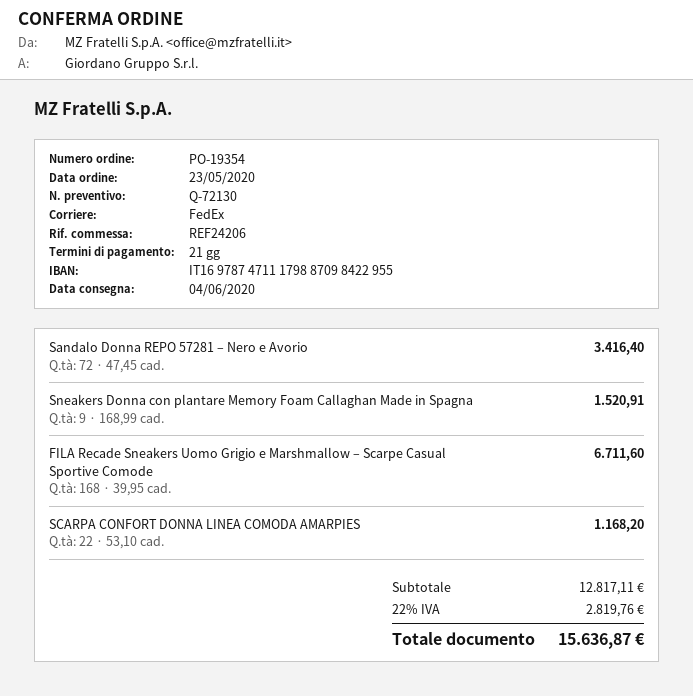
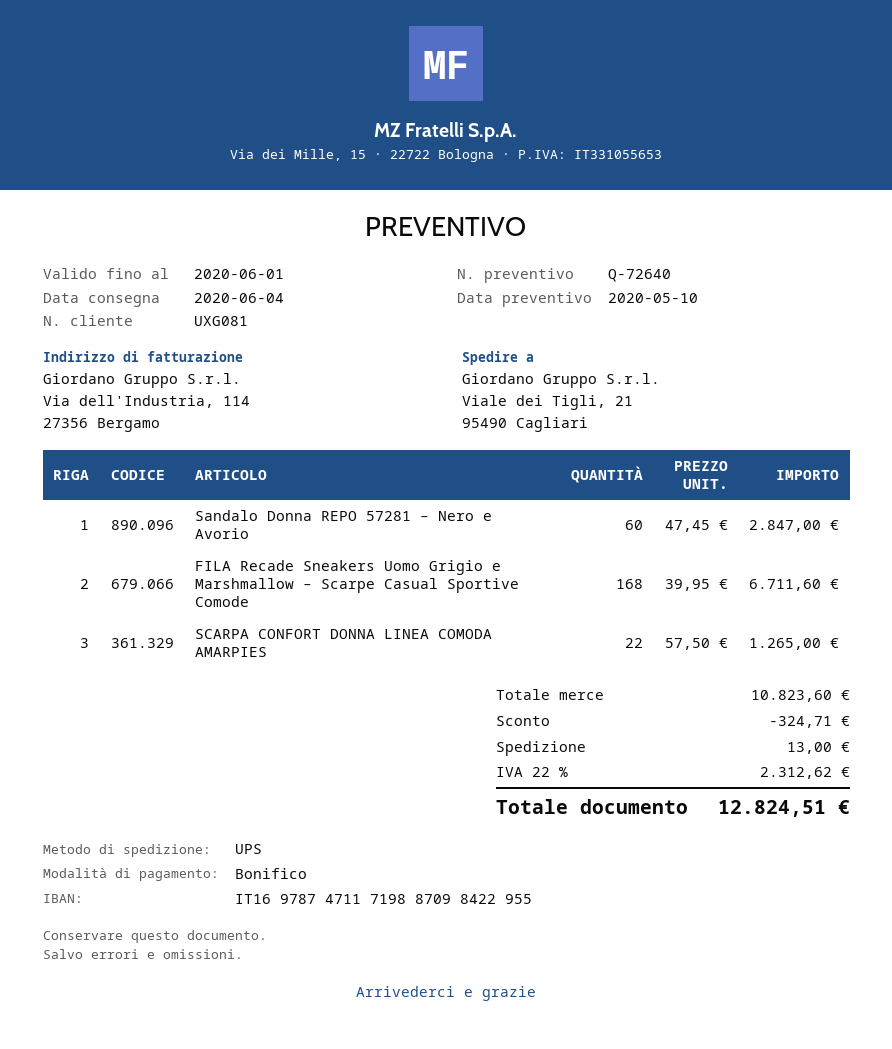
quote number: Q-72130 -> Q-72640
bank account: IT1697874711179887098422955 -> IT1697874711719887098422955
shipping method: FedEx -> UPS
Sandalo Donna REPO 57281 – Nero e Avorio: 72 x 47.45 = 3416.40 -> 60 x 47.45 = 2847.00
Sneakers Donna con plantare Memory Foam Callaghan Made in Spagna: 9 x 168.99 = 1520.91 -> none
SCARPA CONFORT DONNA LINEA COMODA AMARPIES: 22 x 53.10 = 1168.20 -> 22 x 57.50 = 1265.00
subtotal: 12817.11 -> 10823.60
discount: none -> 324.71
shipping: none -> 13.00
tax: 22% = 2819.76 -> 22% = 2312.62
total: 15636.87 -> 12824.51

